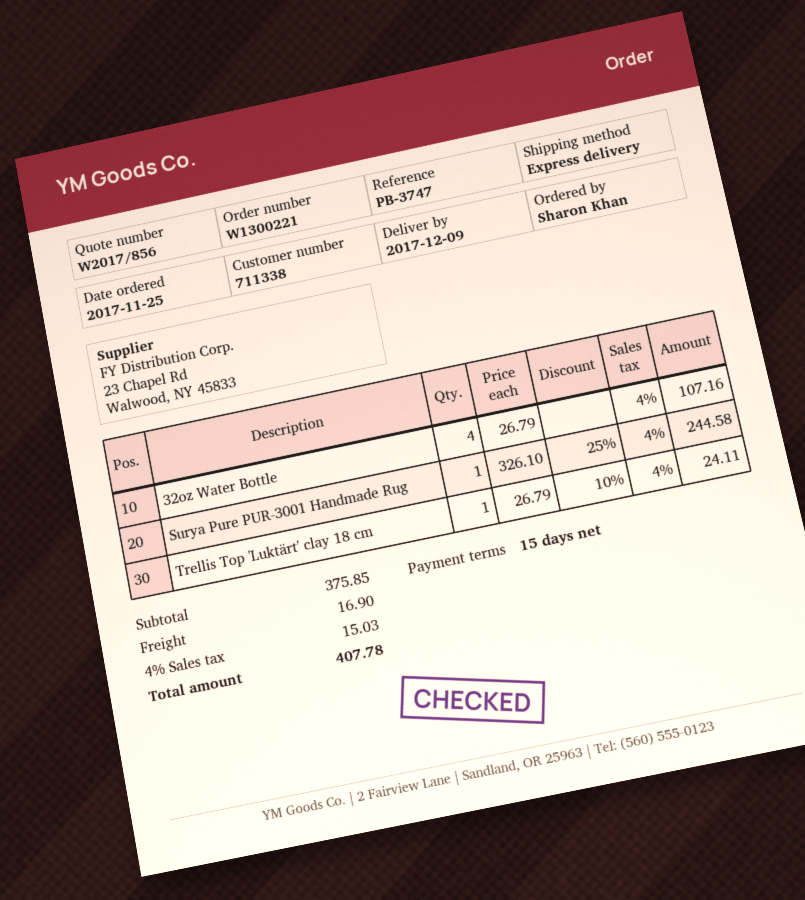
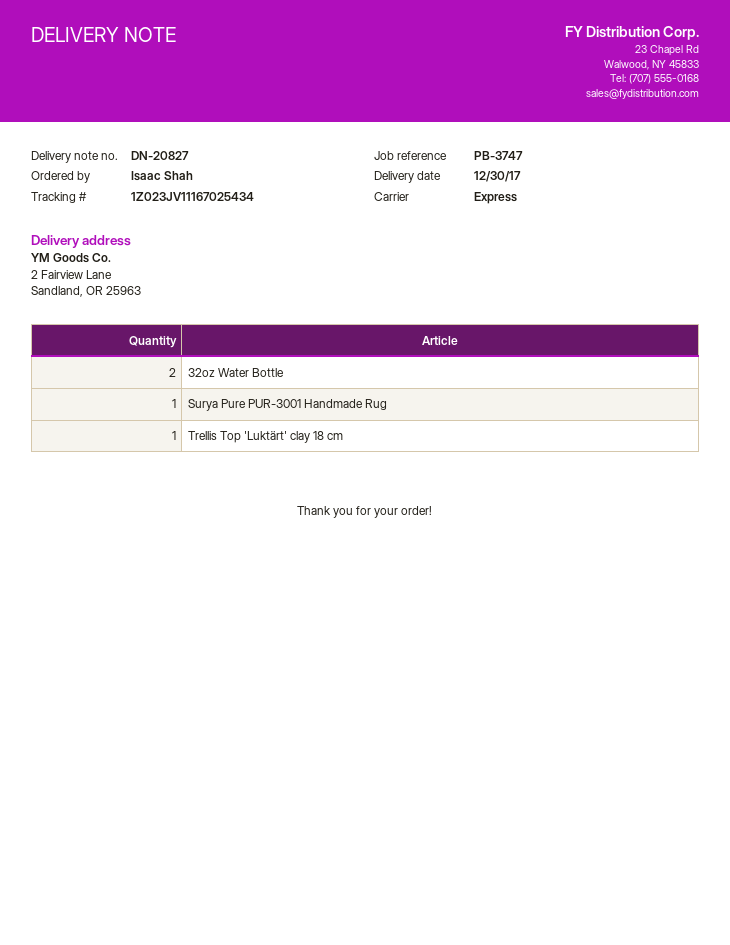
delivery date: 2017-12-09 -> 2017-12-30
ordered by: Sharon Khan -> Isaac Shah
32oz Water Bottle: 4 -> 2

